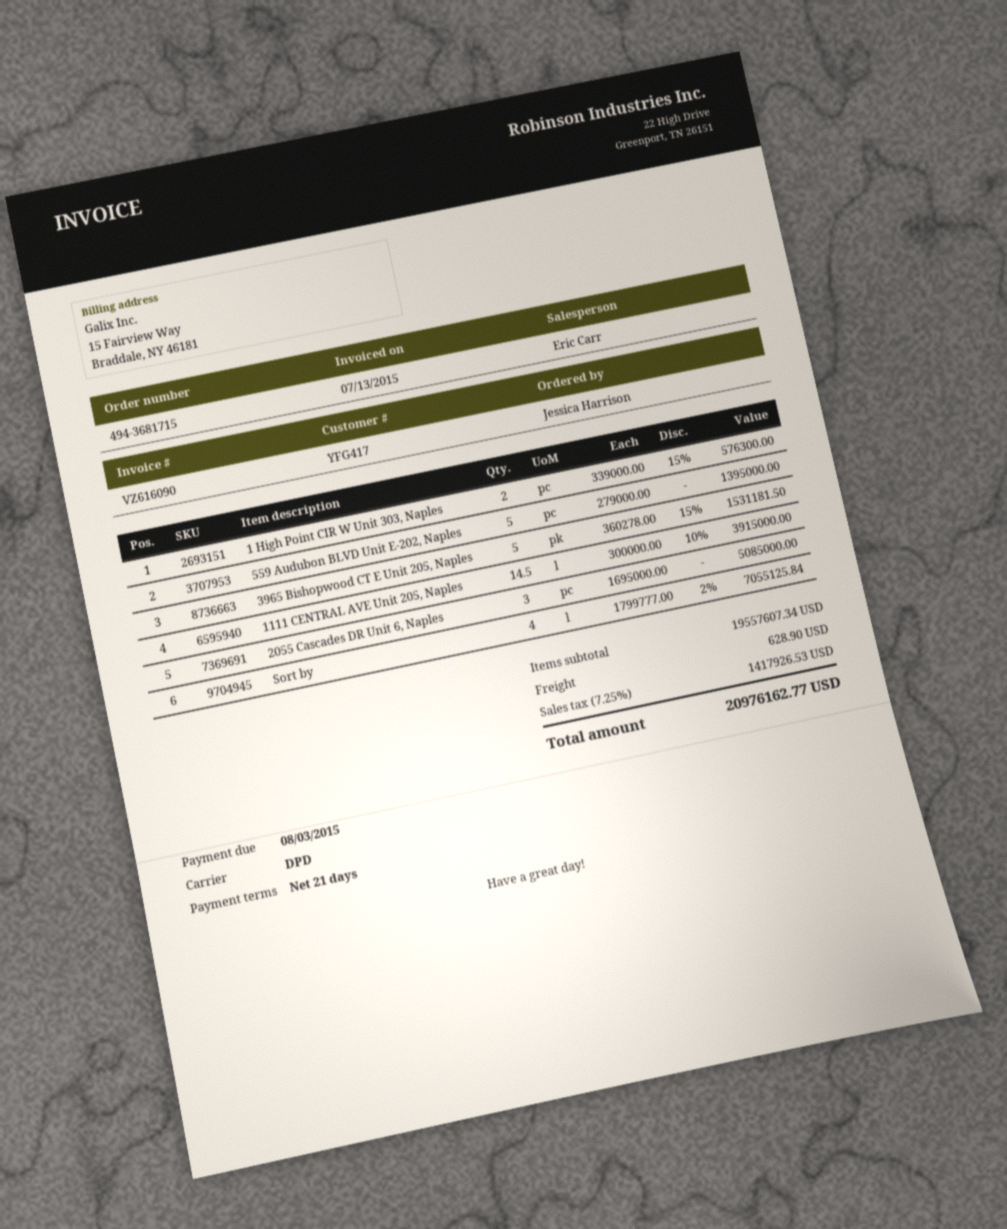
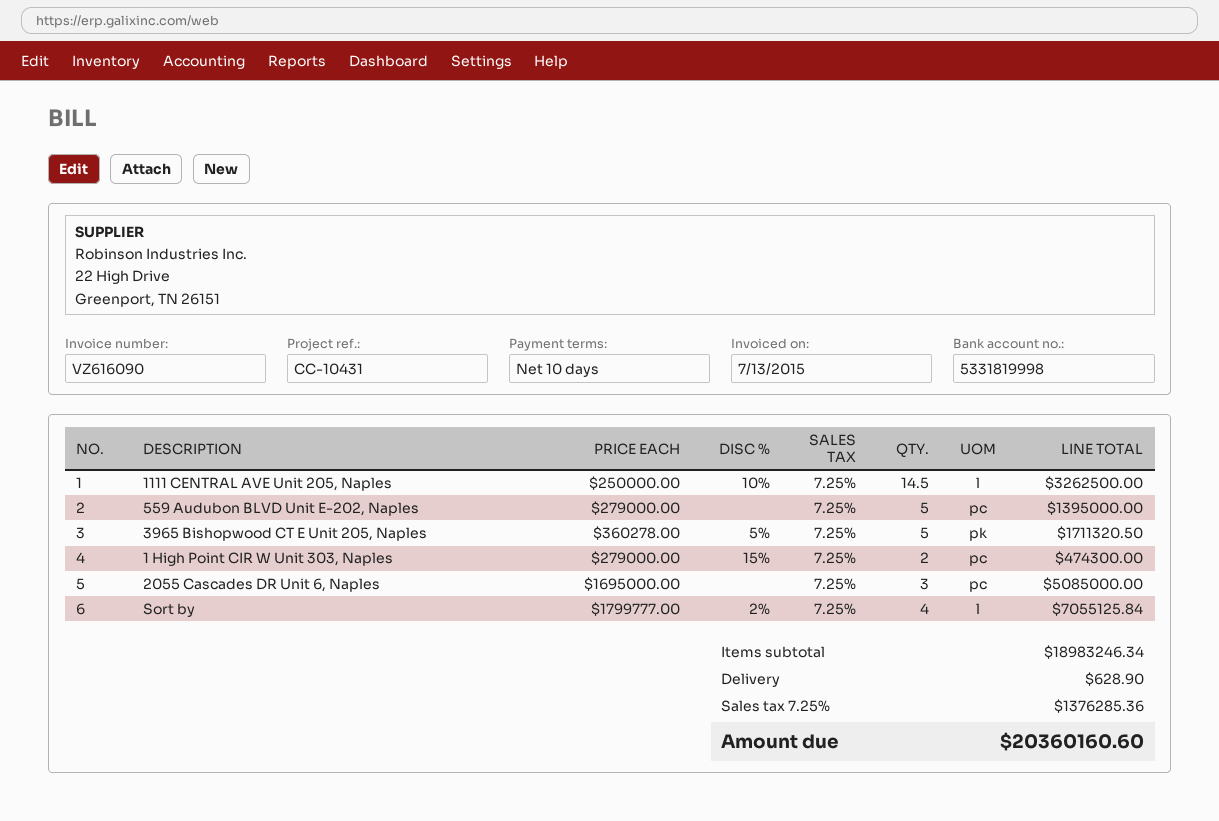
payment terms: 21 days -> 10 days
1 High Point CIR W Unit 303, Naples: 2 x 339000.00 - 15% = 576300.00 -> 2 x 279000.00 - 15% = 474300.00
3965 Bishopwood CT E Unit 205, Naples: 5 x 360278.00 - 15% = 1531181.50 -> 5 x 360278.00 - 5% = 1711320.50
1111 CENTRAL AVE Unit 205, Naples: 14.5 x 300000.00 - 10% = 3915000.00 -> 14.5 x 250000.00 - 10% = 3262500.00
subtotal: 19557607.34 -> 18983246.34
tax: 7.25% = 1417926.53 -> 7.25% = 1376285.36
total: 20976162.77 -> 20360160.60

